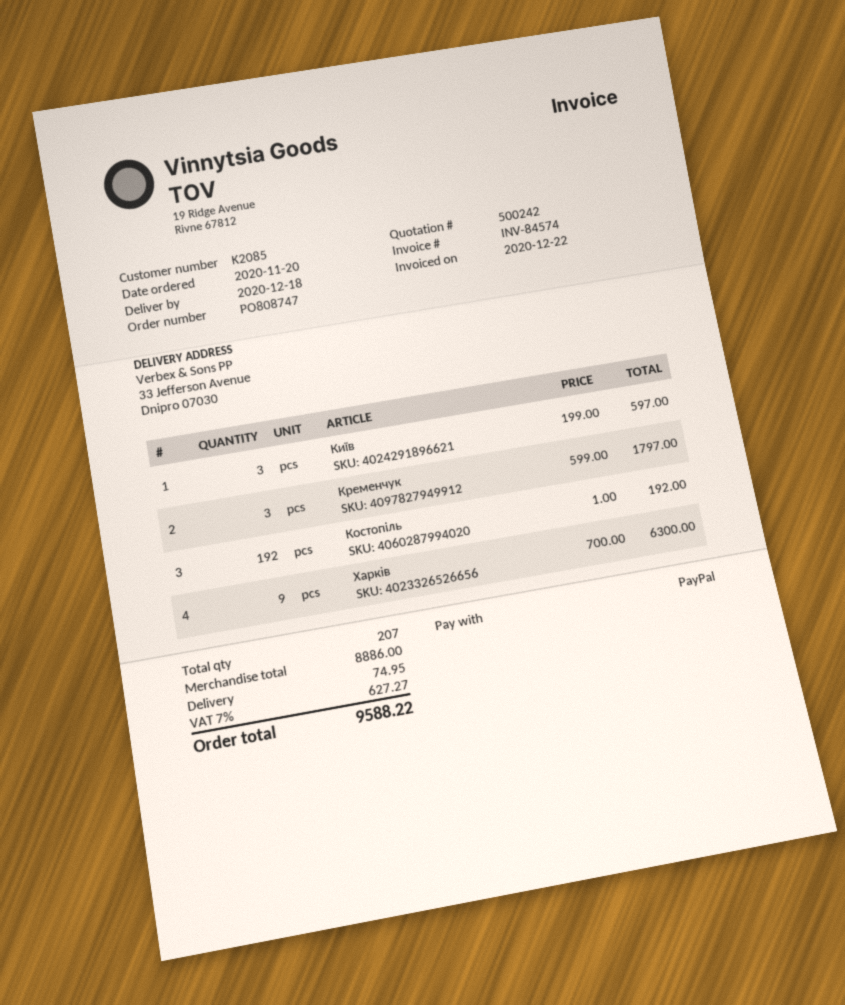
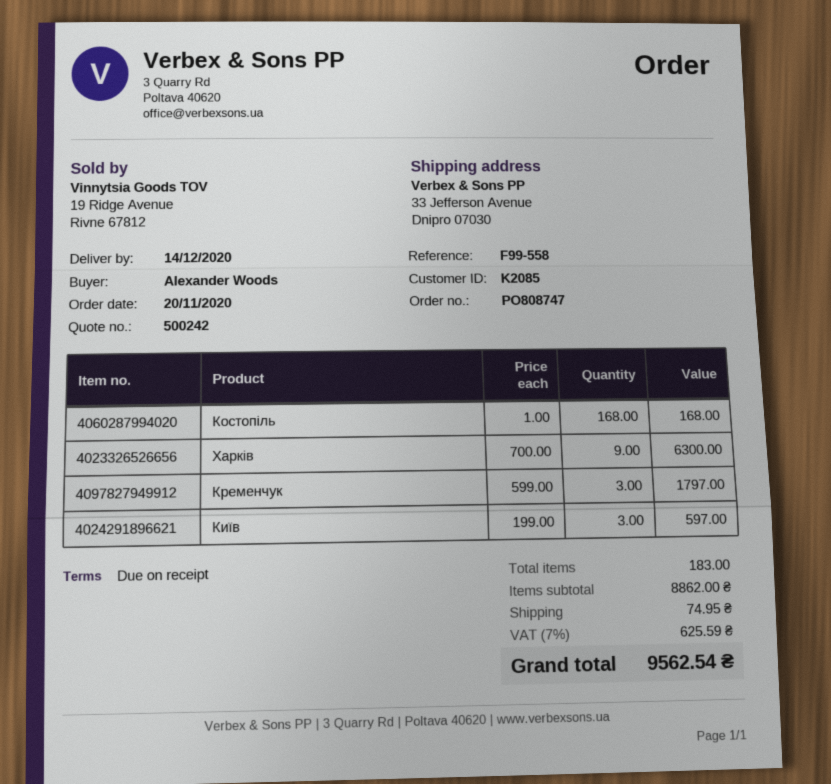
delivery date: 2020-12-18 -> 2020-12-14
Костопіль: 192 x 1.00 = 192.00 -> 168 x 1.00 = 168.00
total quantity: 207 -> 183
subtotal: 8886.00 -> 8862.00
tax: 7% = 627.27 -> 7% = 625.59
total: 9588.22 -> 9562.54

